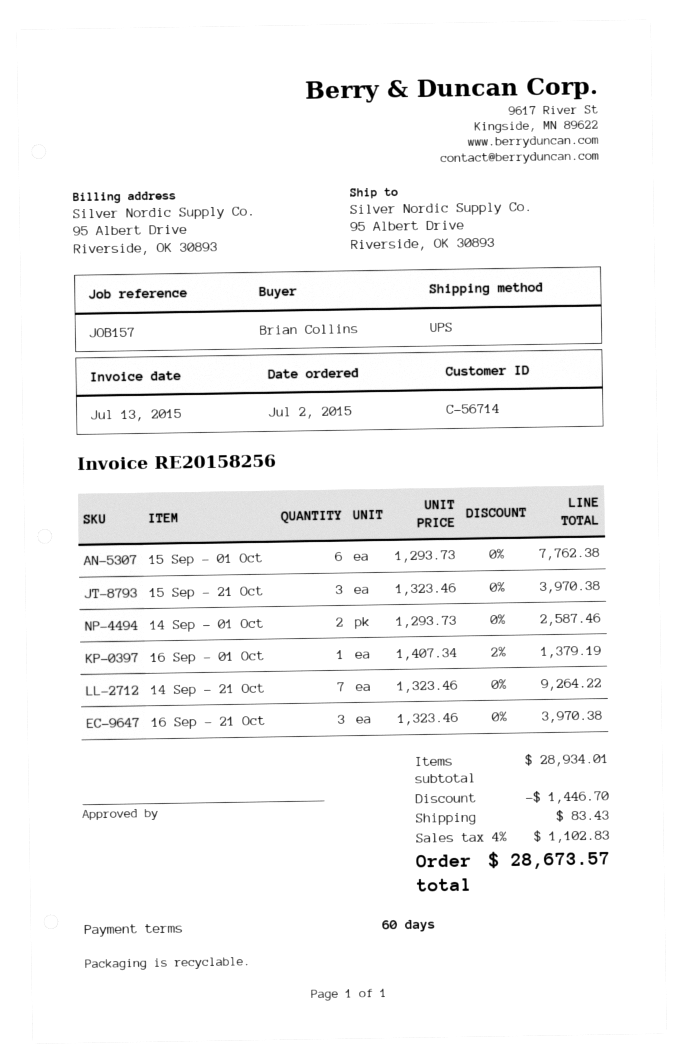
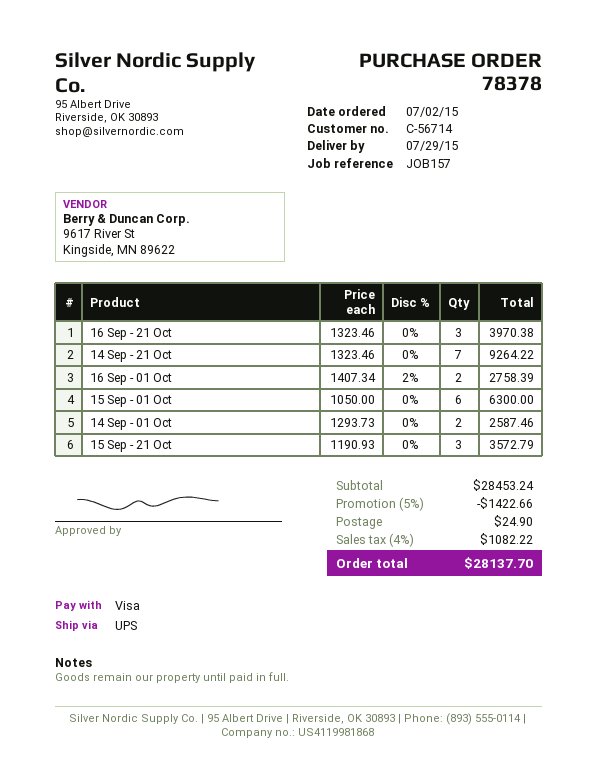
15 Sep - 01 Oct: 6 x 1293.73 = 7762.38 -> 6 x 1050.00 = 6300.00
15 Sep - 21 Oct: 3 x 1323.46 = 3970.38 -> 3 x 1190.93 = 3572.79
16 Sep - 01 Oct: 1 x 1407.34 - 2% = 1379.19 -> 2 x 1407.34 - 2% = 2758.39
subtotal: 28934.01 -> 28453.24
discount: 1446.70 -> 1422.66
shipping: 83.43 -> 24.90
tax: 4% = 1102.83 -> 4% = 1082.22
total: 28673.57 -> 28137.70

